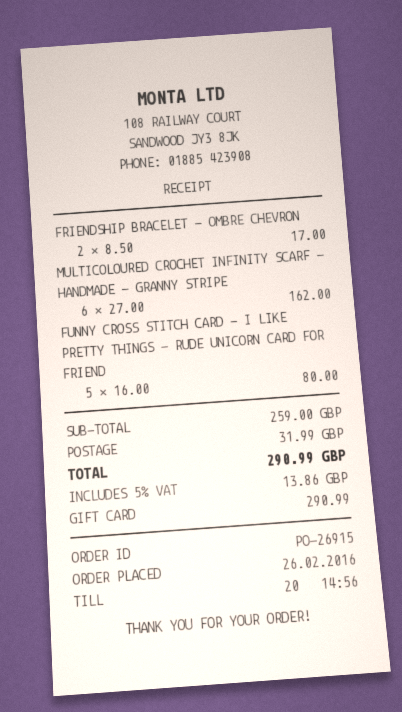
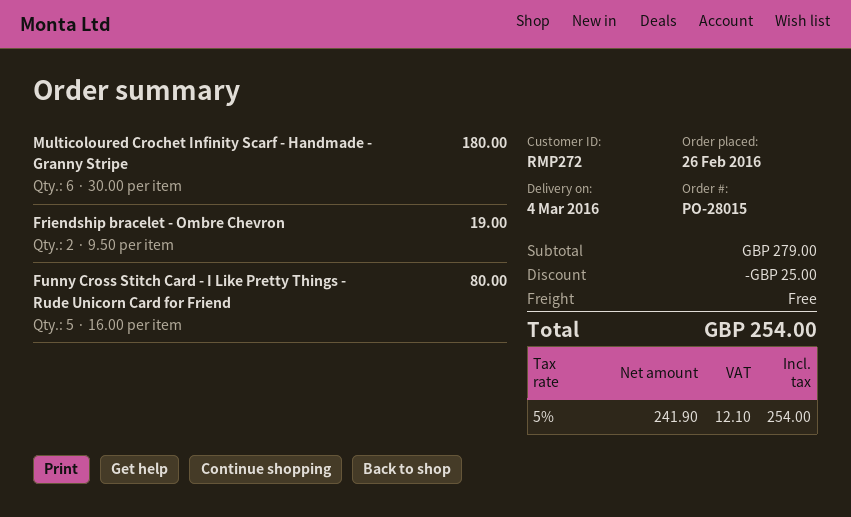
order number: PO-26915 -> PO-28015
FRIENDSHIP BRACELET - OMBRE CHEVRON: 2 x 8.50 = 17.00 -> 2 x 9.50 = 19.00
MULTICOLOURED CROCHET INFINITY SCARF - HANDMADE - GRANNY STRIPE: 6 x 27.00 = 162.00 -> 6 x 30.00 = 180.00
subtotal: 259.00 -> 279.00
discount: none -> 25.00
shipping: 31.99 -> 0.00
tax: 5% = 13.86 -> 5% = 12.10
total: 290.99 -> 254.00

